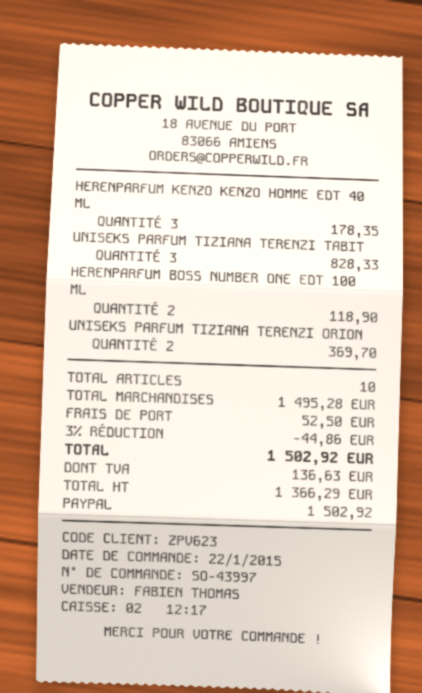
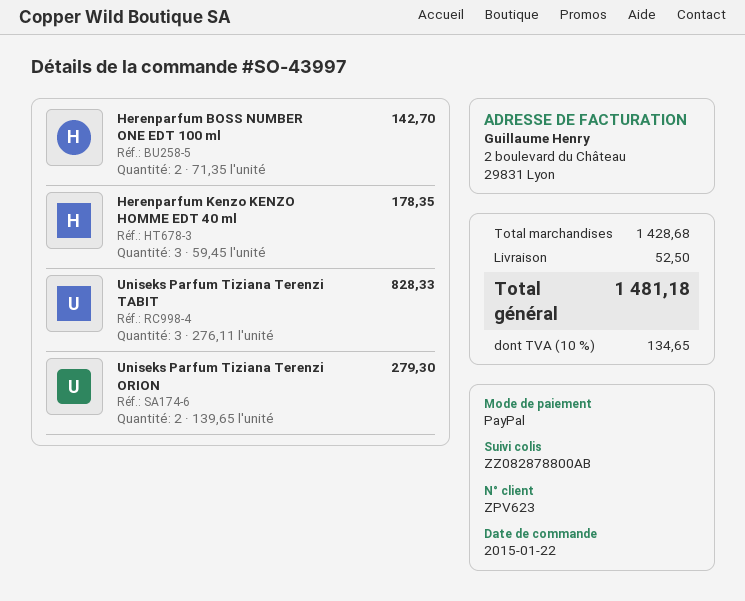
HERENPARFUM BOSS NUMBER ONE EDT 100 ML: 2 for 118.90 -> 2 for 142.70
UNISEKS PARFUM TIZIANA TERENZI ORION: 2 for 369.70 -> 2 for 279.30
subtotal: 1495.28 -> 1428.68
discount: 3% = 44.86 -> none
tax: 136.63 -> 134.65
total: 1502.92 -> 1481.18

